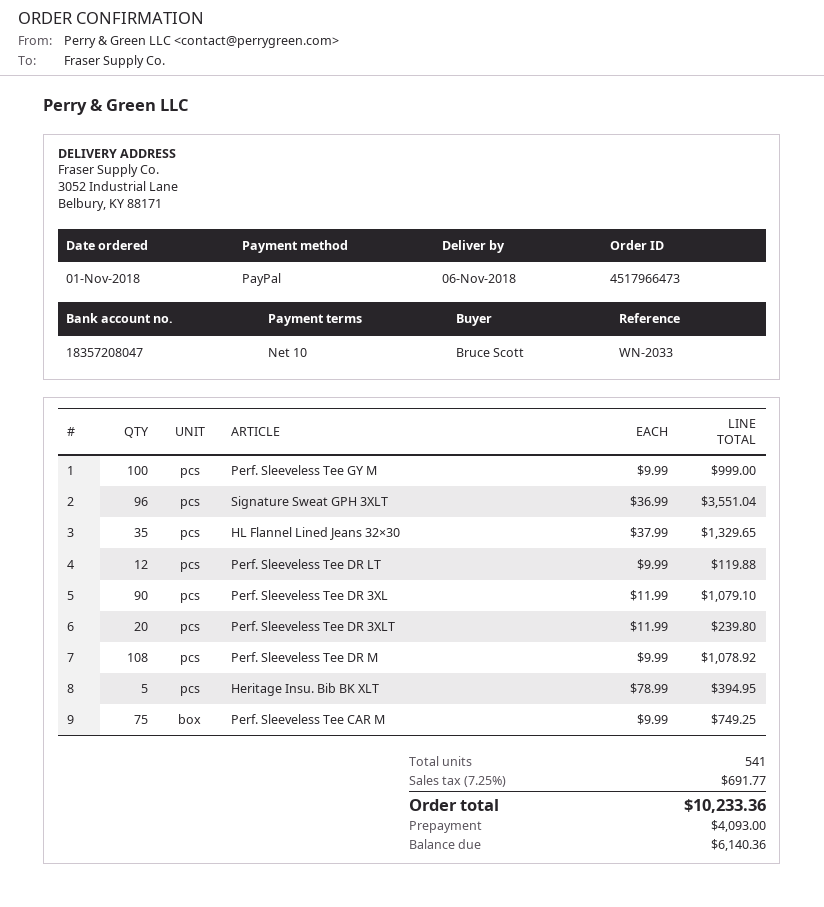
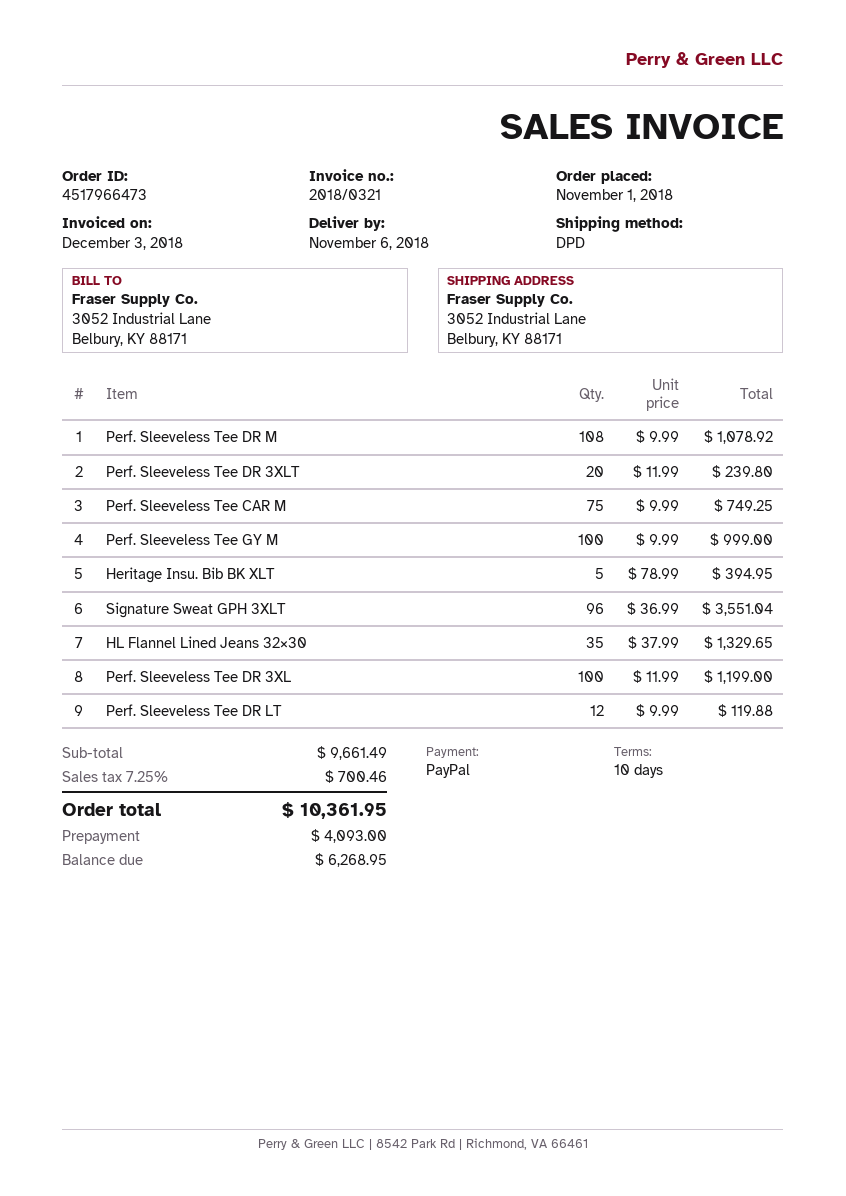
Perf. Sleeveless Tee DR 3XL: 90 x 11.99 = 1079.10 -> 100 x 11.99 = 1199.00
tax: 7.25% = 691.77 -> 7.25% = 700.46
total: 10233.36 -> 10361.95
balance: 6140.36 -> 6268.95

